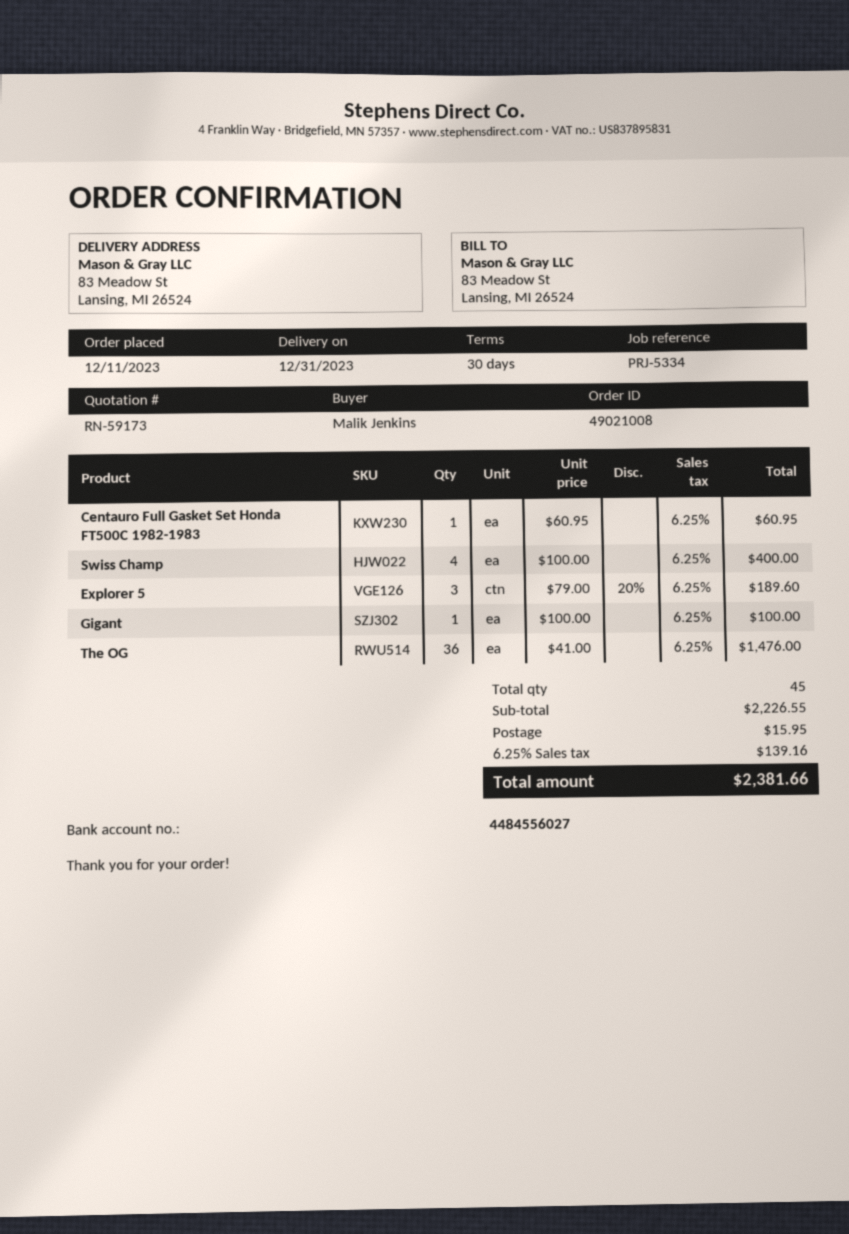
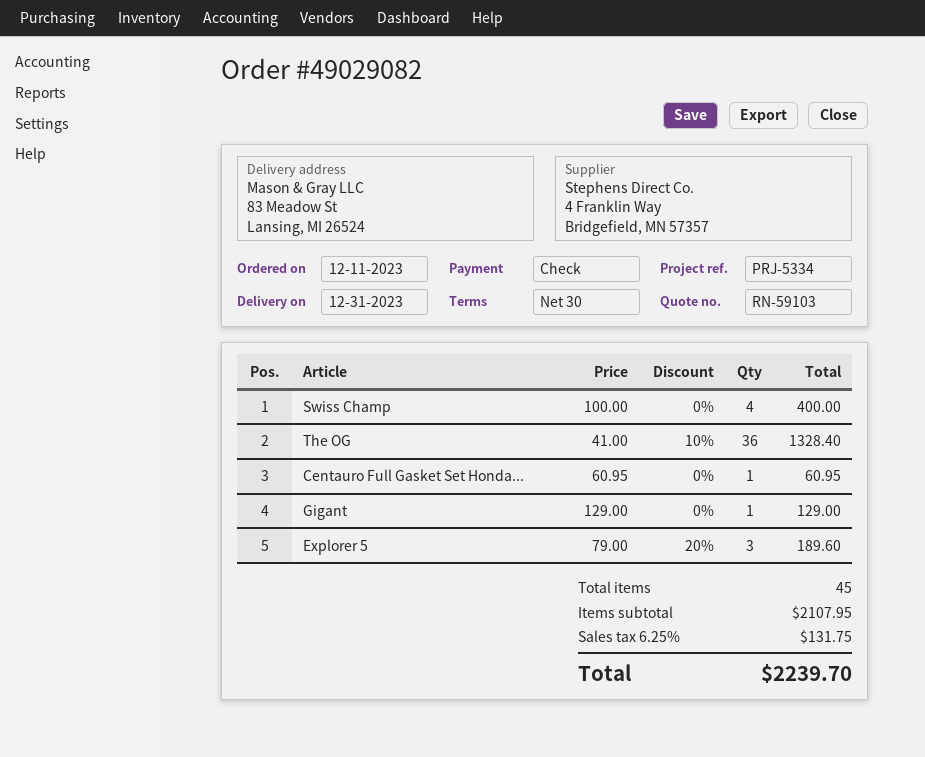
quote number: RN-59173 -> RN-59103
order number: 49021008 -> 49029082
Gigant: 1 x 100.00 = 100.00 -> 1 x 129.00 = 129.00
The OG: 36 x 41.00 = 1476.00 -> 36 x 41.00 - 10% = 1328.40
subtotal: 2226.55 -> 2107.95
shipping: 15.95 -> none
tax: 6.25% = 139.16 -> 6.25% = 131.75
total: 2381.66 -> 2239.70

